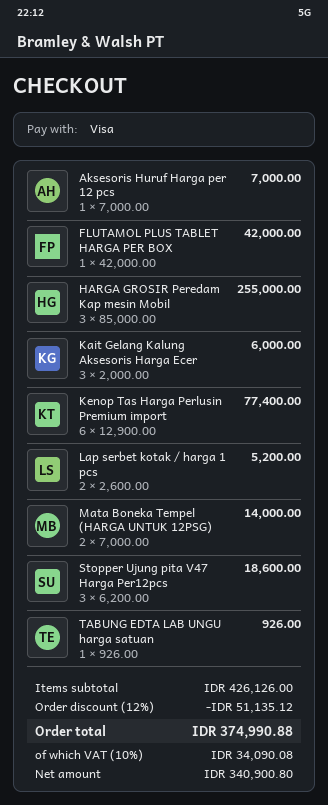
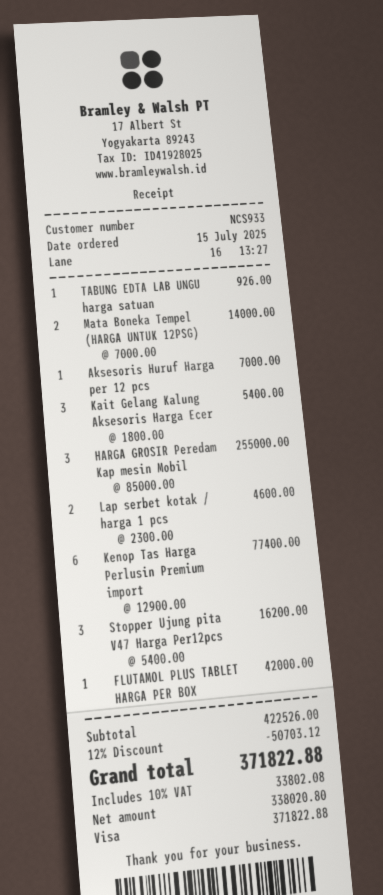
Kait Gelang Kalung Aksesoris Harga Ecer: 3 x 2000.00 = 6000.00 -> 3 x 1800.00 = 5400.00
Lap serbet kotak / harga 1 pcs: 2 x 2600.00 = 5200.00 -> 2 x 2300.00 = 4600.00
Stopper Ujung pita V47 Harga Per12pcs: 3 x 6200.00 = 18600.00 -> 3 x 5400.00 = 16200.00
subtotal: 426126.00 -> 422526.00
discount: 12% = 51135.12 -> 12% = 50703.12
net: 340900.80 -> 338020.80
tax: 10% = 34090.08 -> 10% = 33802.08
total: 374990.88 -> 371822.88

